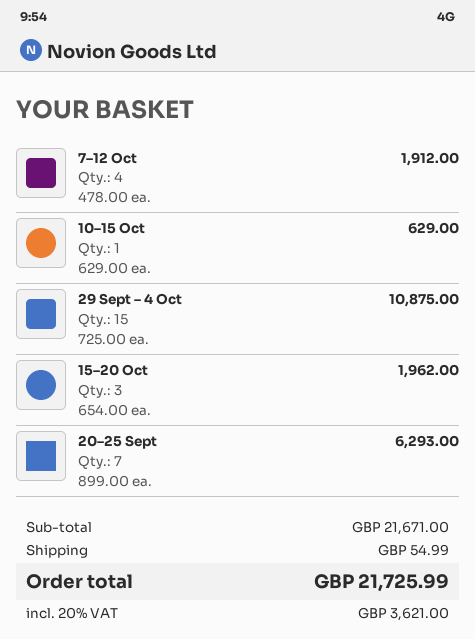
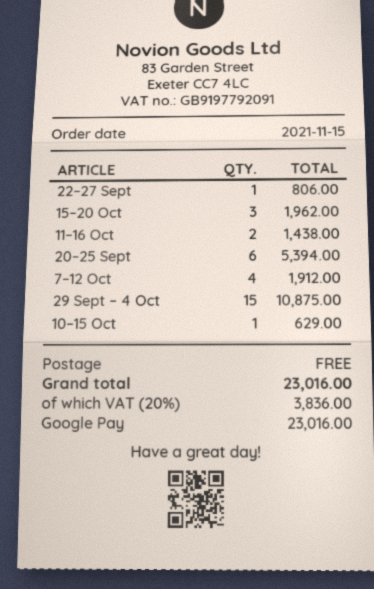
20–25 Sept: 7 for 6293.00 -> 6 for 5394.00
22–27 Sept: none -> 1 for 806.00
11–16 Oct: none -> 2 for 1438.00
shipping: 54.99 -> 0.00
tax: 20% = 3621.00 -> 20% = 3836.00
total: 21725.99 -> 23016.00

